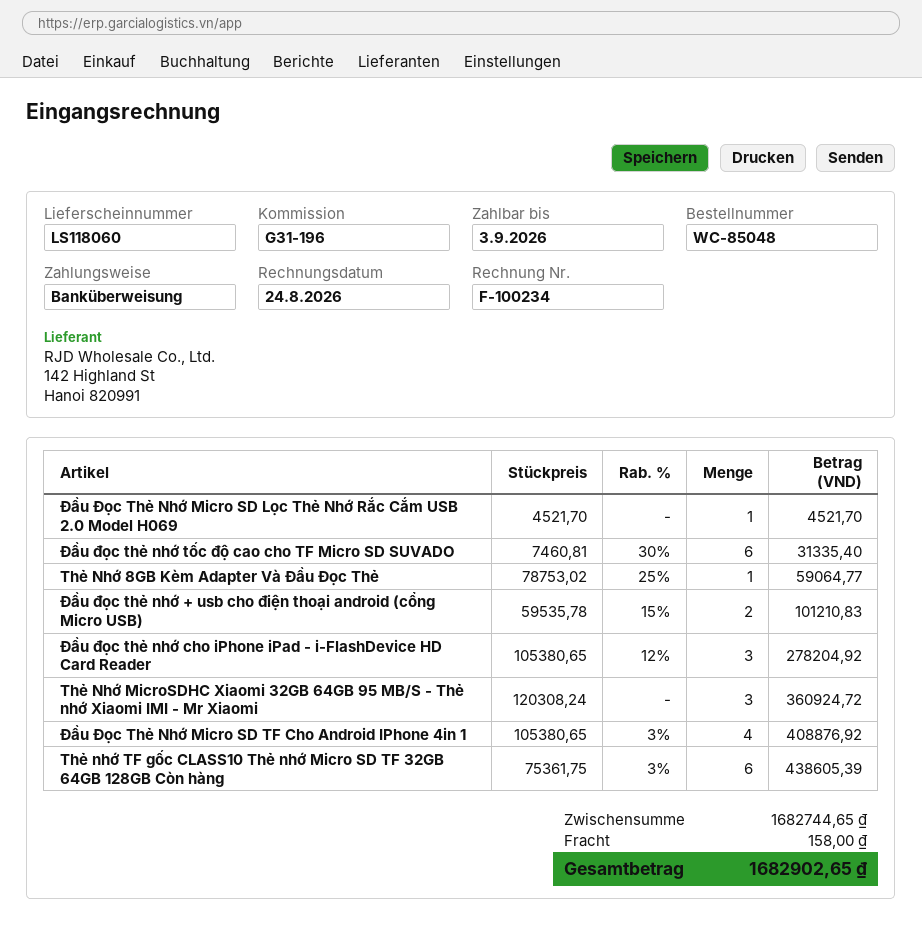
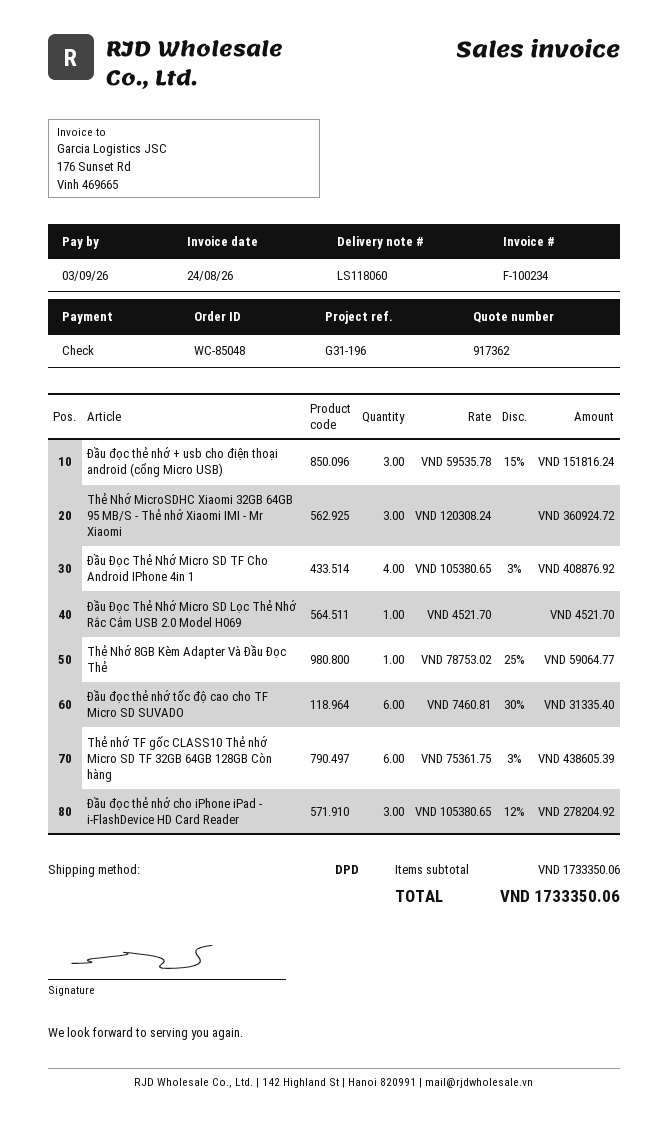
payment method: bank transfer -> cheque
Đầu đọc thẻ nhớ + usb cho điện thoại android (cổng Micro USB): 2 x 59535.78 - 15% = 101210.83 -> 3 x 59535.78 - 15% = 151816.24
subtotal: 1682744.65 -> 1733350.06
shipping: 158.00 -> none
total: 1682902.65 -> 1733350.06

